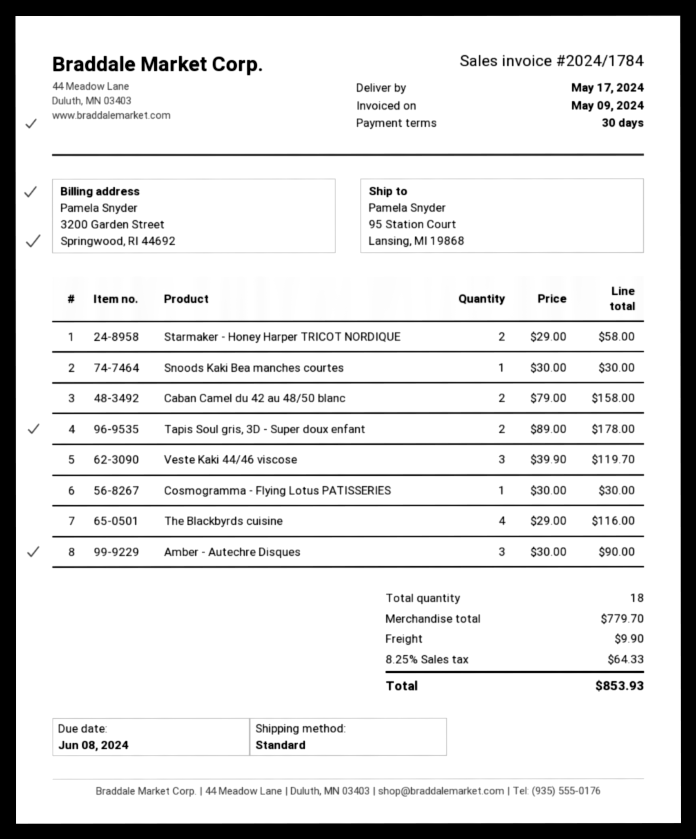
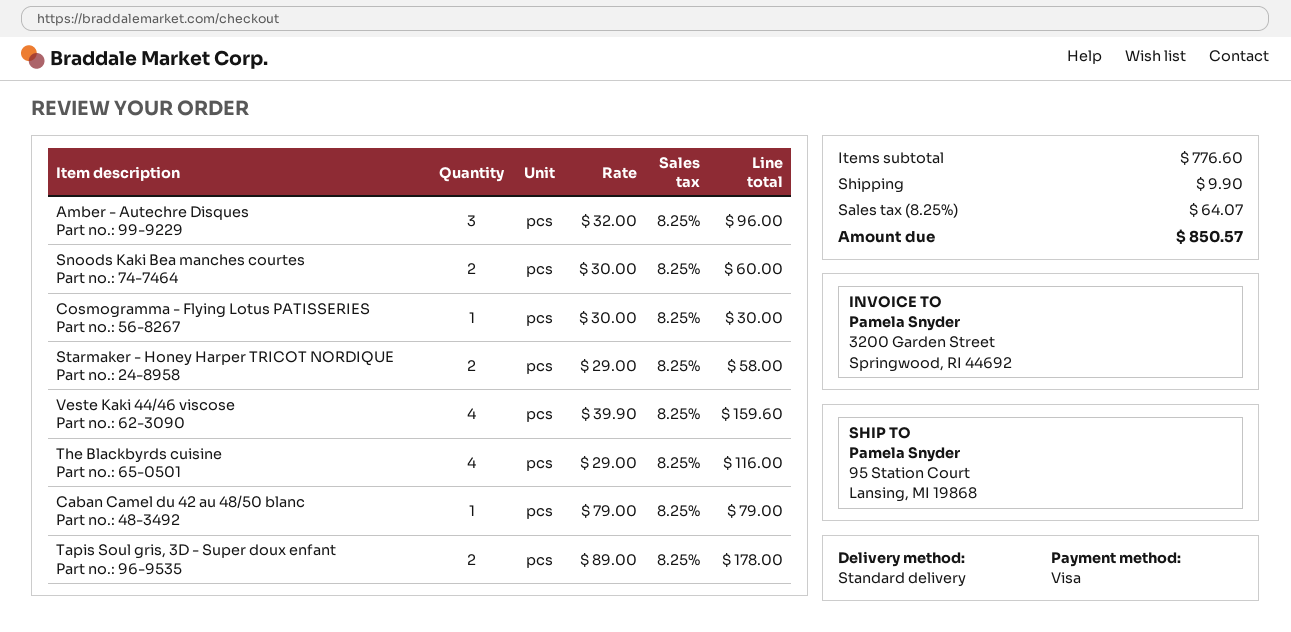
Snoods Kaki Bea manches courtes: 1 x 30.00 = 30.00 -> 2 x 30.00 = 60.00
Caban Camel du 42 au 48/50 blanc: 2 x 79.00 = 158.00 -> 1 x 79.00 = 79.00
Veste Kaki 44/46 viscose: 3 x 39.90 = 119.70 -> 4 x 39.90 = 159.60
Amber - Autechre Disques: 3 x 30.00 = 90.00 -> 3 x 32.00 = 96.00
subtotal: 779.70 -> 776.60
tax: 8.25% = 64.33 -> 8.25% = 64.07
total: 853.93 -> 850.57

